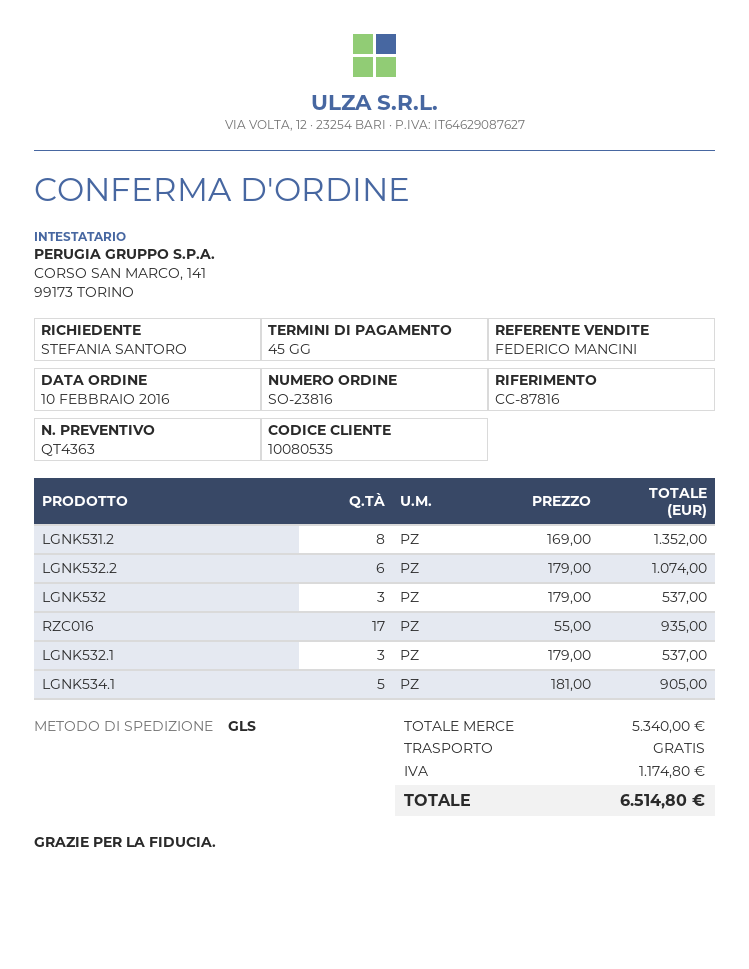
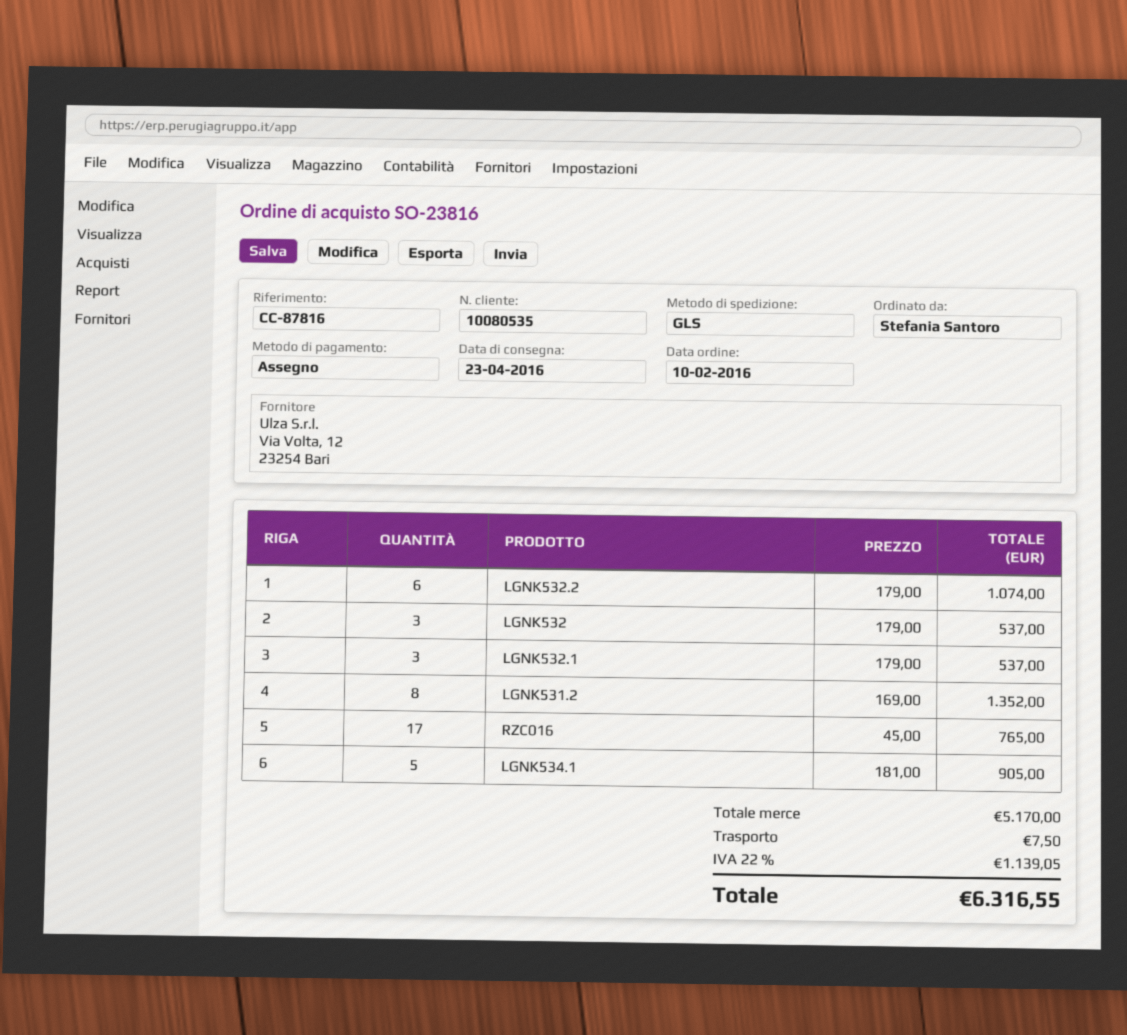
RZC016: 17 x 55.00 = 935.00 -> 17 x 45.00 = 765.00
subtotal: 5340.00 -> 5170.00
shipping: 0.00 -> 7.50
tax: 1174.80 -> 1139.05
total: 6514.80 -> 6316.55

